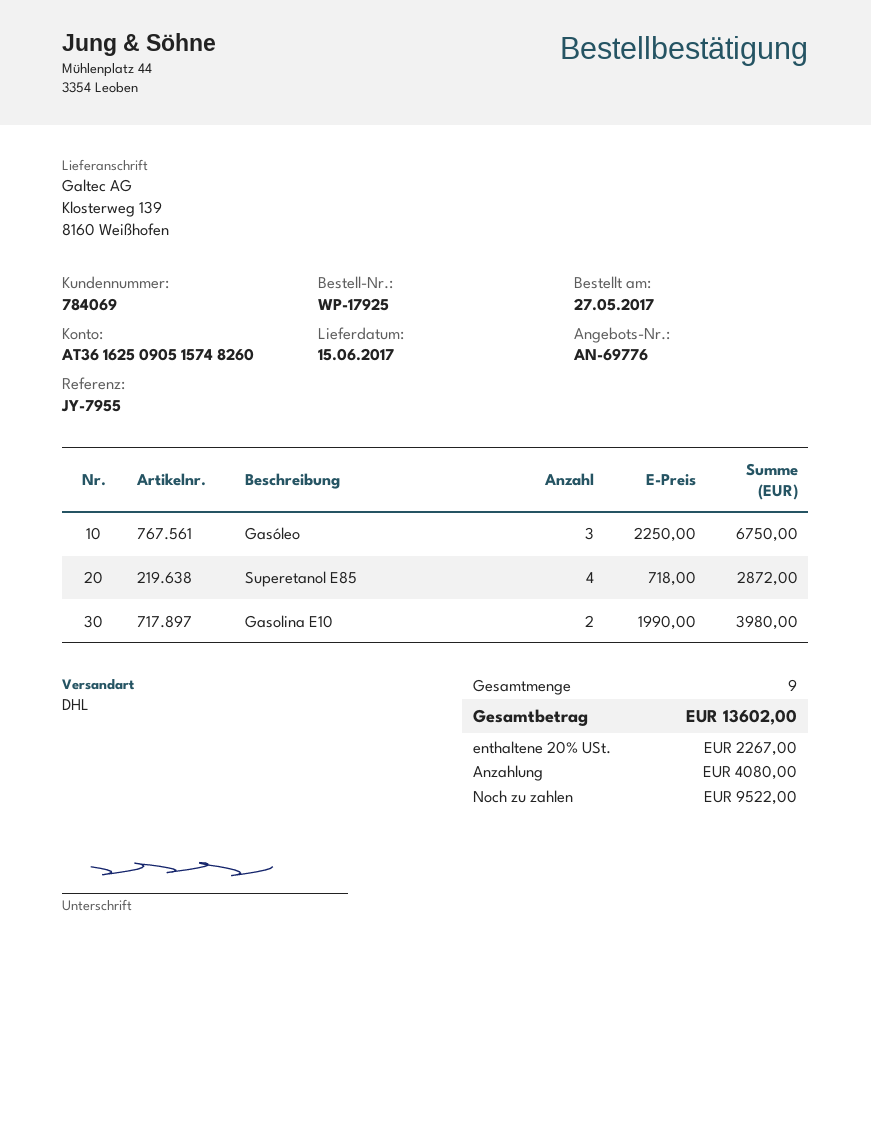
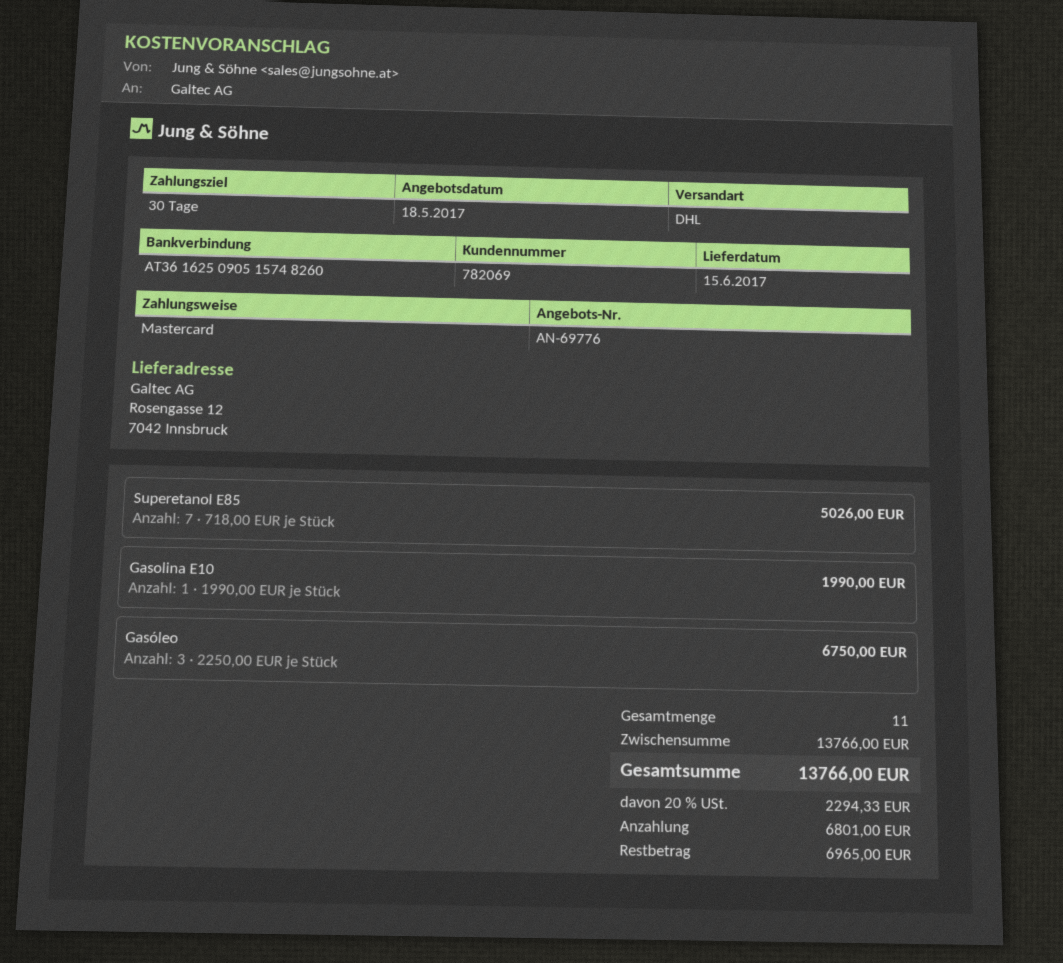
customer number: 784069 -> 782069
ship to: Klosterweg 139, 8160 Weißhofen -> Rosengasse 12, 7042 Innsbruck
Superetanol E85: 4 x 718.00 = 2872.00 -> 7 x 718.00 = 5026.00
Gasolina E10: 2 x 1990.00 = 3980.00 -> 1 x 1990.00 = 1990.00
total quantity: 9 -> 11
tax: 20% = 2267.00 -> 20% = 2294.33
total: 13602.00 -> 13766.00
deposit: 4080.00 -> 6801.00
balance: 9522.00 -> 6965.00

